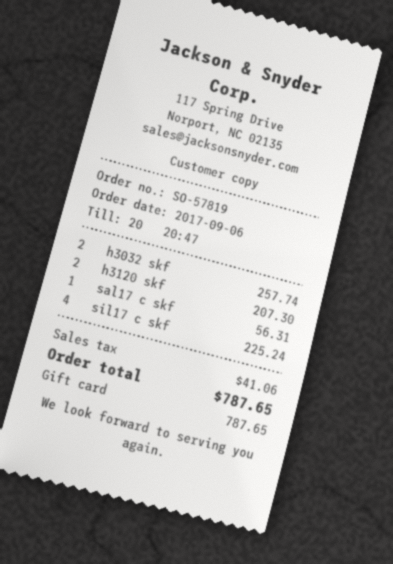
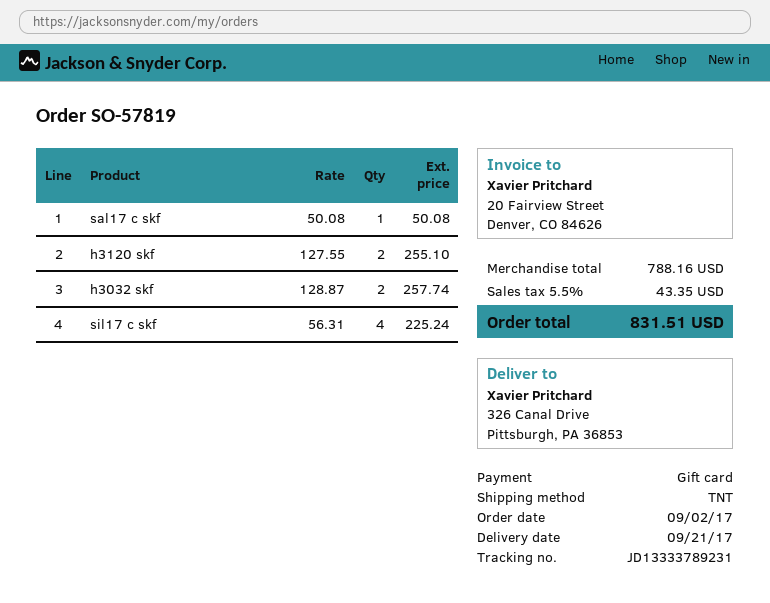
order date: 2017-09-06 -> 2017-09-02
h3120 skf: 2 for 207.30 -> 2 for 255.10
sal17 c skf: 1 for 56.31 -> 1 for 50.08
tax: 41.06 -> 43.35
total: 787.65 -> 831.51

